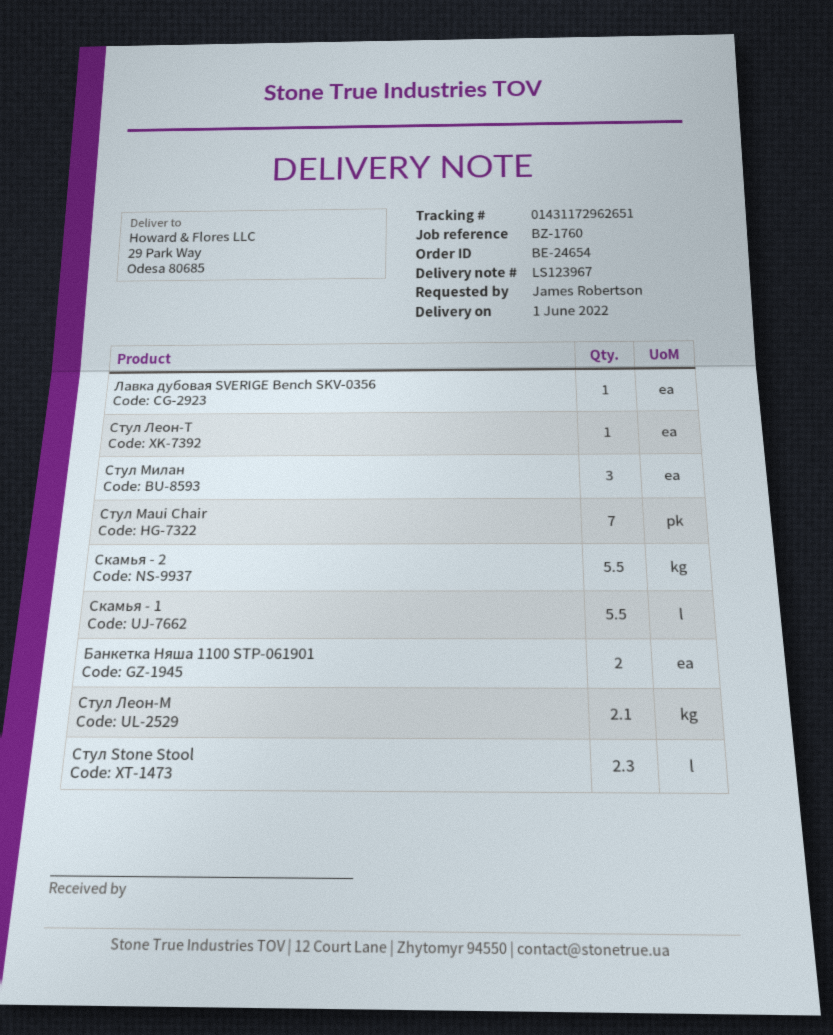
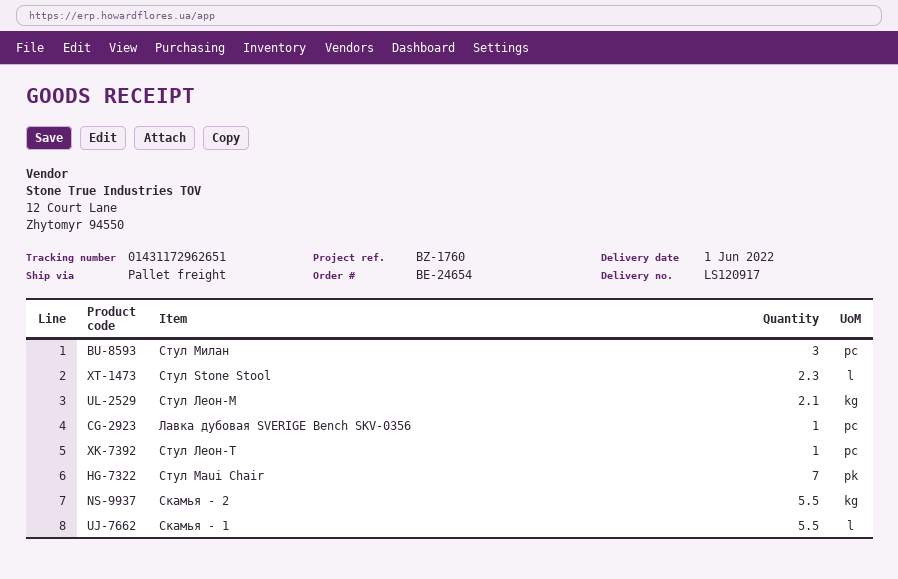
delivery note number: LS123967 -> LS120917
Банкетка Няша 1100 STP-061901: 2 -> none

